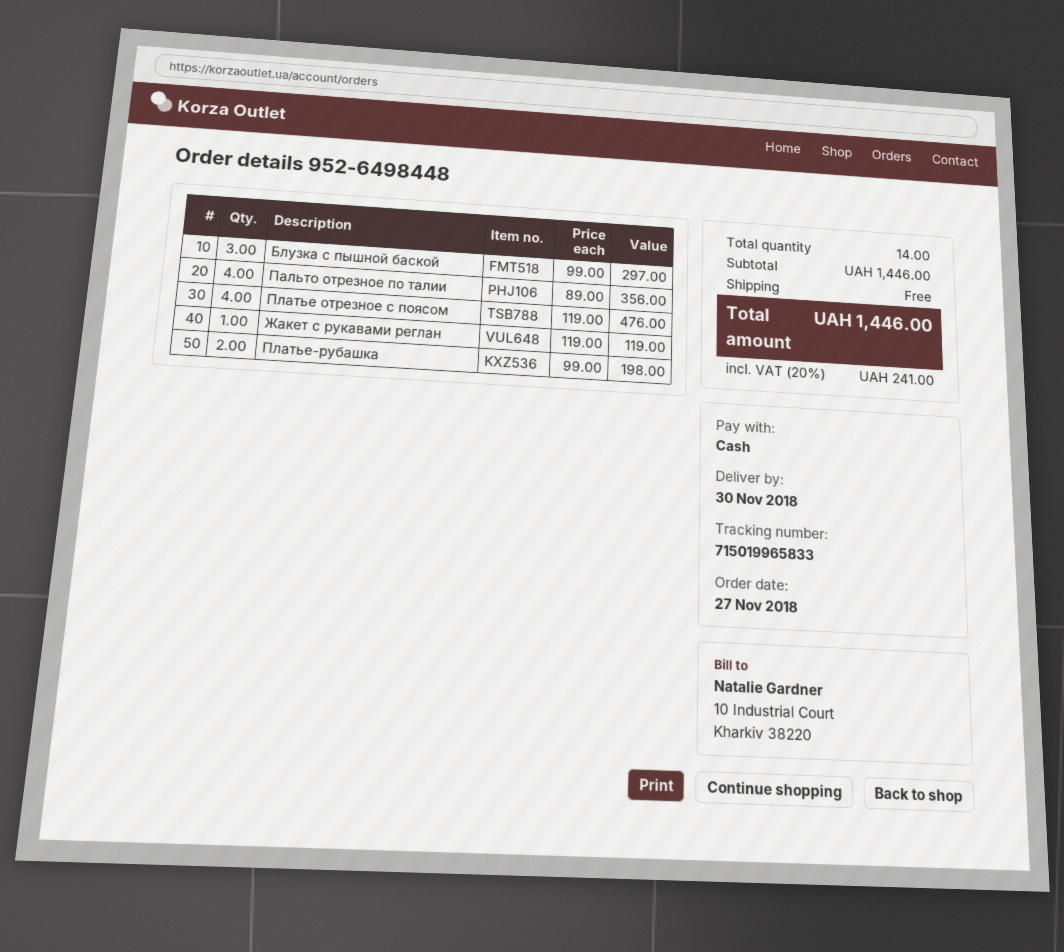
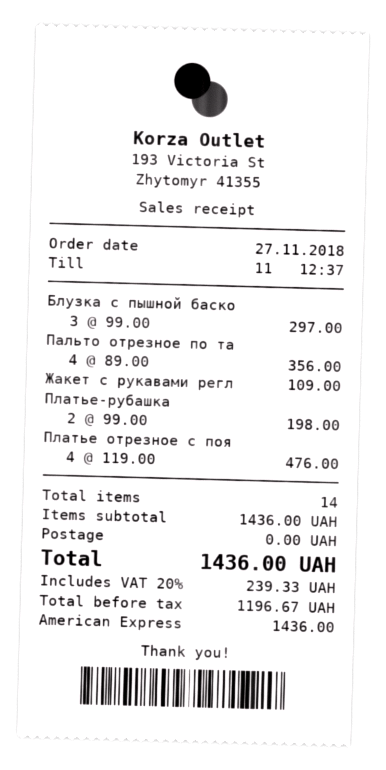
payment method: cash -> American Express
Жакет с рукавами реглан: 1 x 119.00 = 119.00 -> 1 x 109.00 = 109.00
subtotal: 1446.00 -> 1436.00
tax: 20% = 241.00 -> 20% = 239.33
total: 1446.00 -> 1436.00

